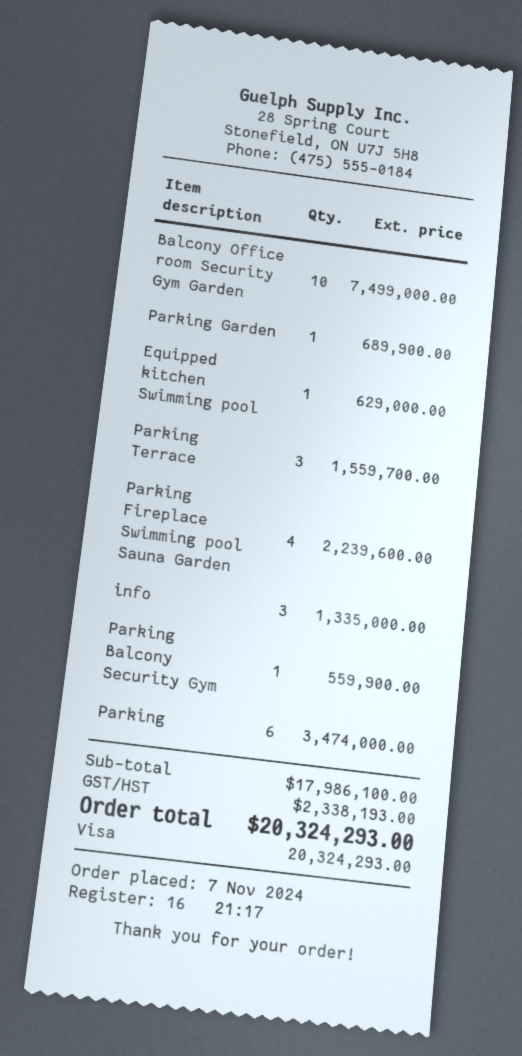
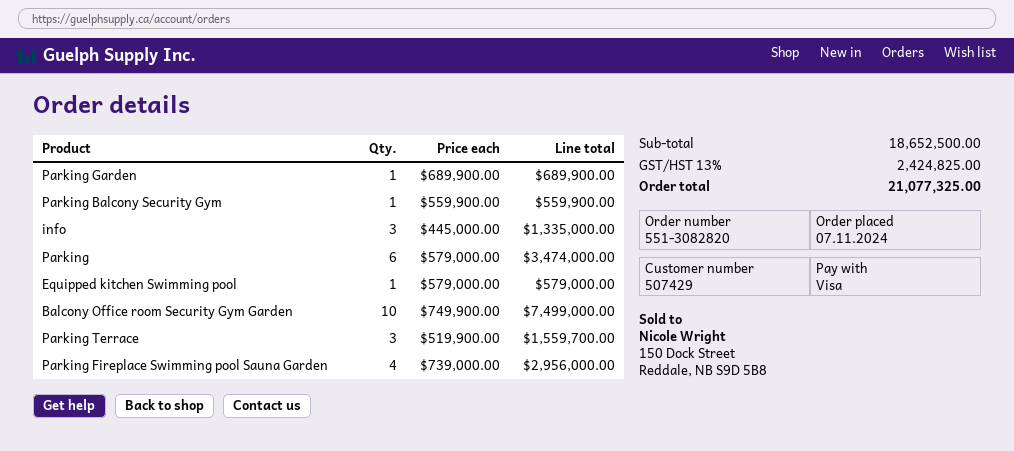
Equipped kitchen Swimming pool: 1 for 629000.00 -> 1 for 579000.00
Parking Fireplace Swimming pool Sauna Garden: 4 for 2239600.00 -> 4 for 2956000.00
subtotal: 17986100.00 -> 18652500.00
tax: 2338193.00 -> 2424825.00
total: 20324293.00 -> 21077325.00

